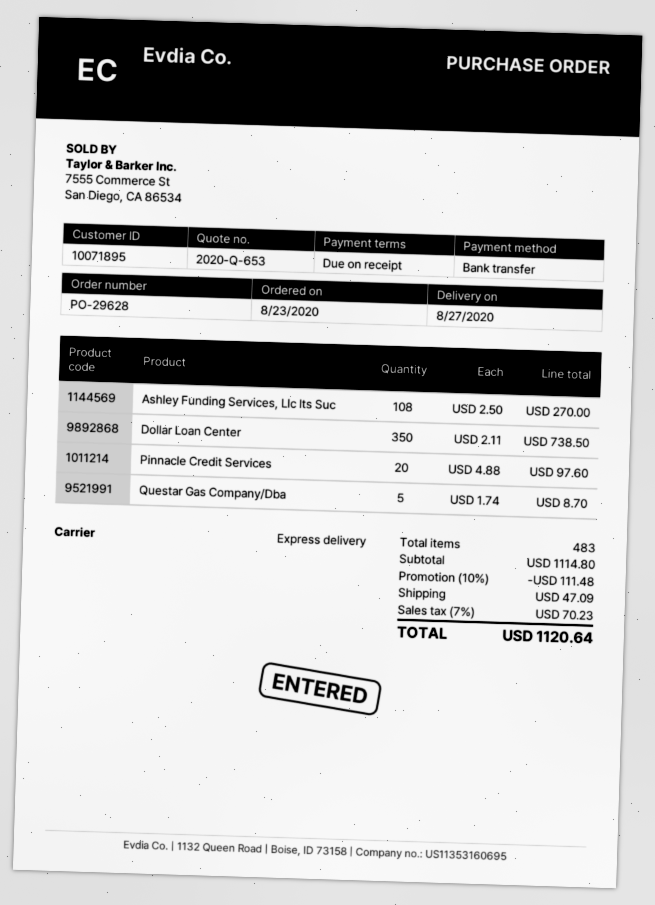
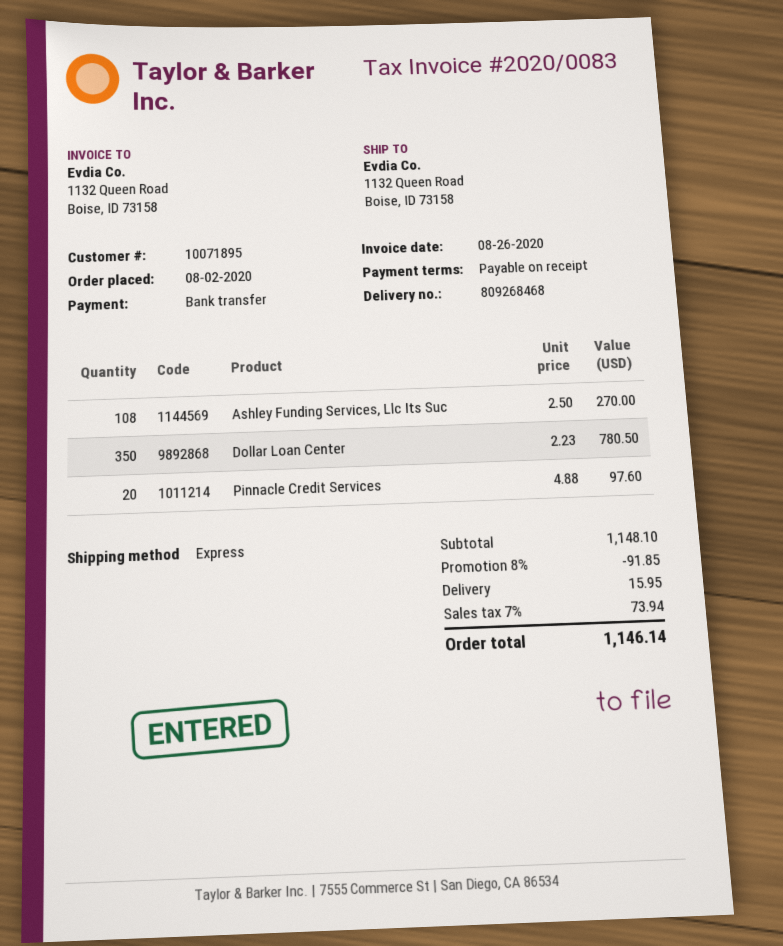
order date: 2020-08-23 -> 2020-08-02
Dollar Loan Center: 350 x 2.11 = 738.50 -> 350 x 2.23 = 780.50
Questar Gas Company/Dba: 5 x 1.74 = 8.70 -> none
subtotal: 1114.80 -> 1148.10
discount: 10% = 111.48 -> 8% = 91.85
shipping: 47.09 -> 15.95
tax: 7% = 70.23 -> 7% = 73.94
total: 1120.64 -> 1146.14

